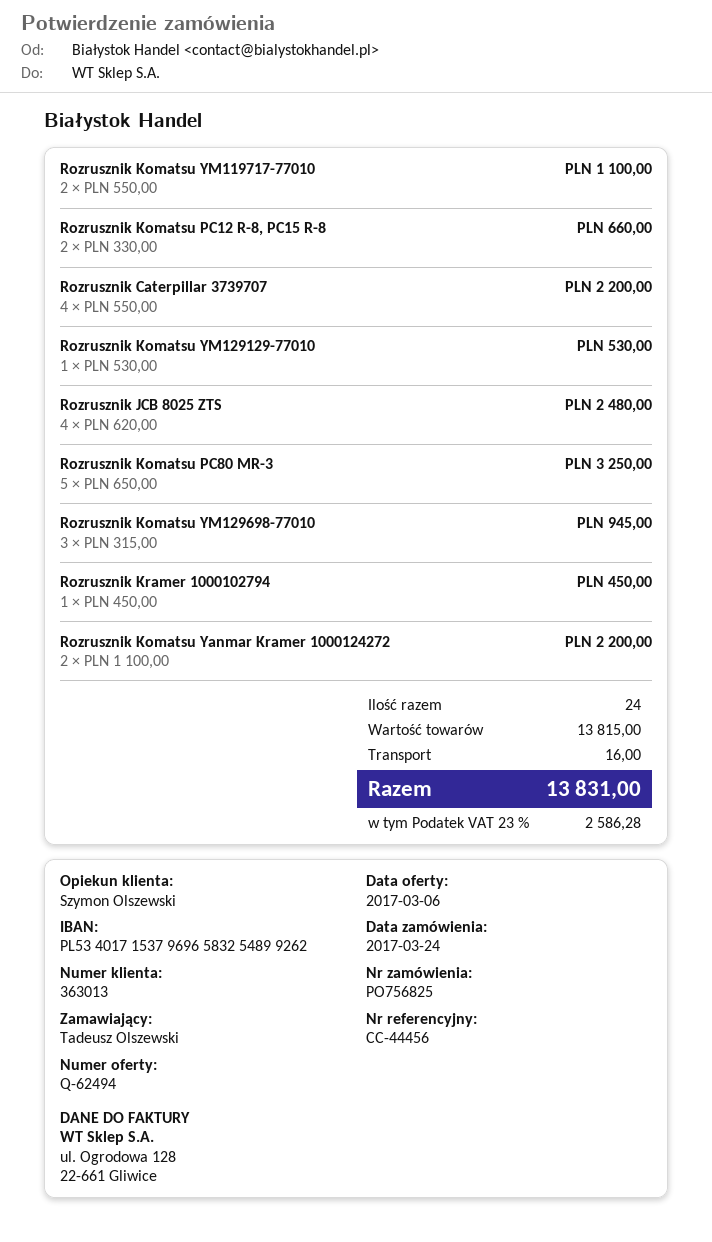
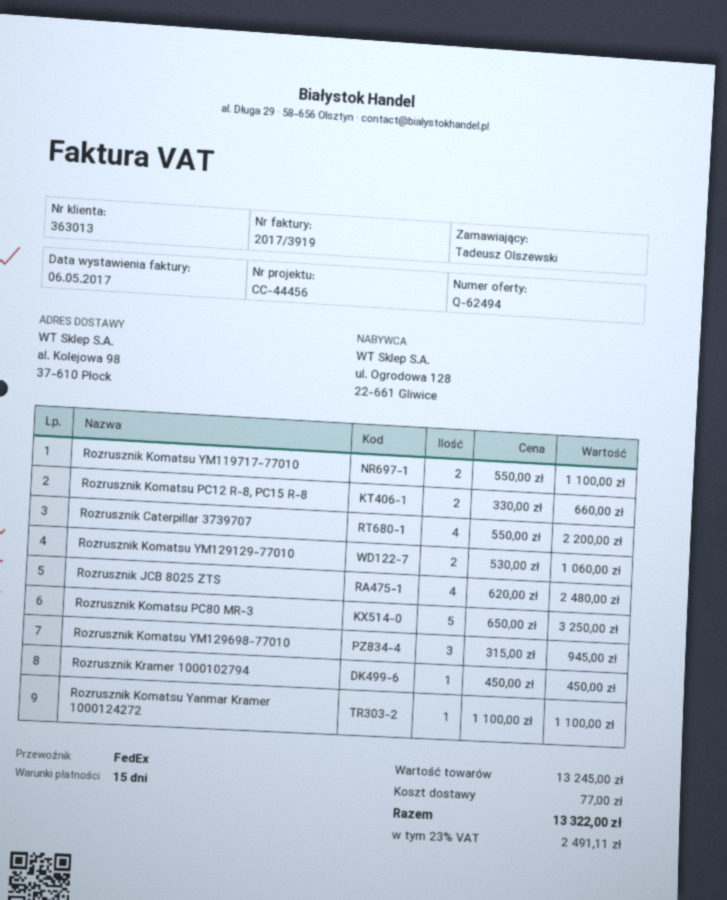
Rozrusznik Komatsu YM129129-77010: 1 x 530.00 = 530.00 -> 2 x 530.00 = 1060.00
Rozrusznik Komatsu Yanmar Kramer 1000124272: 2 x 1100.00 = 2200.00 -> 1 x 1100.00 = 1100.00
subtotal: 13815.00 -> 13245.00
shipping: 16.00 -> 77.00
tax: 23% = 2586.28 -> 23% = 2491.11
total: 13831.00 -> 13322.00

